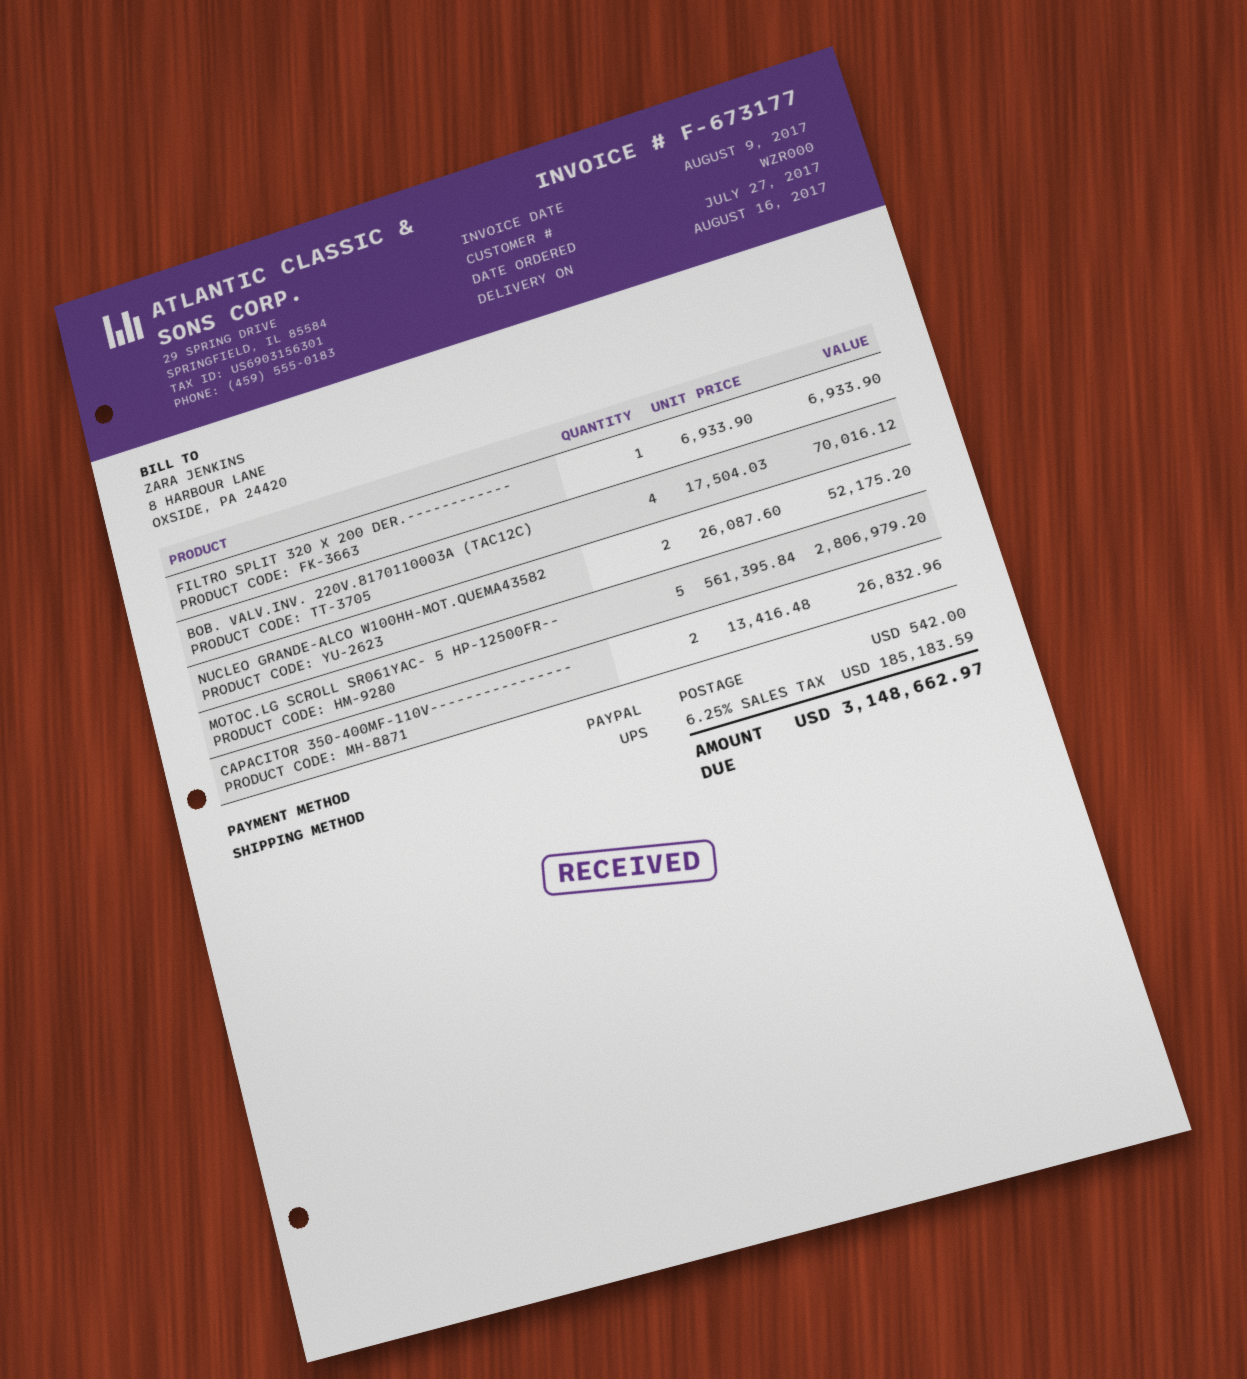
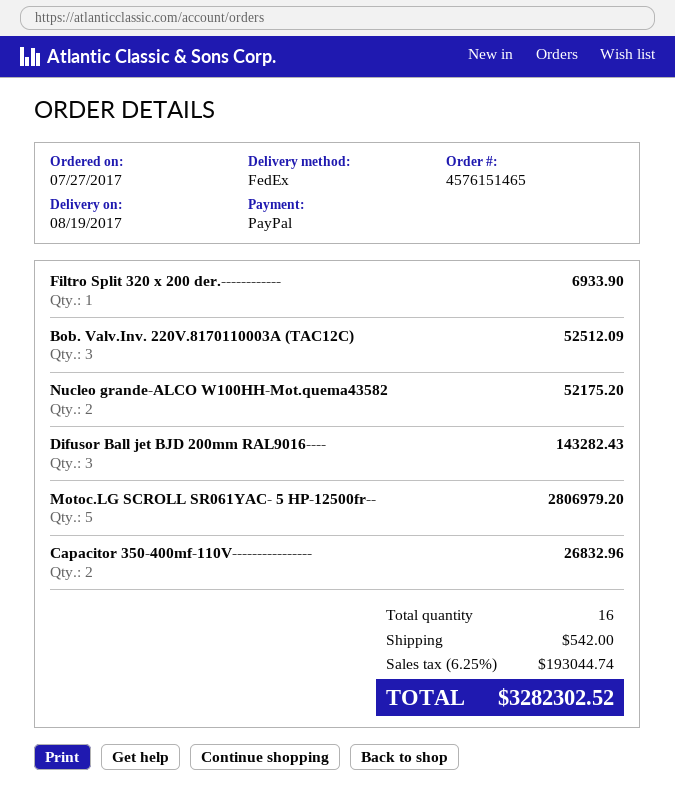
delivery date: 2017-08-16 -> 2017-08-19
shipping method: UPS -> FedEx
BOB. VALV.INV. 220V.8170110003A (TAC12C): 4 for 70016.12 -> 3 for 52512.09
Difusor Ball jet BJD 200mm RAL9016----: none -> 3 for 143282.43
tax: 6.25% = 185183.59 -> 6.25% = 193044.74
total: 3148662.97 -> 3282302.52

